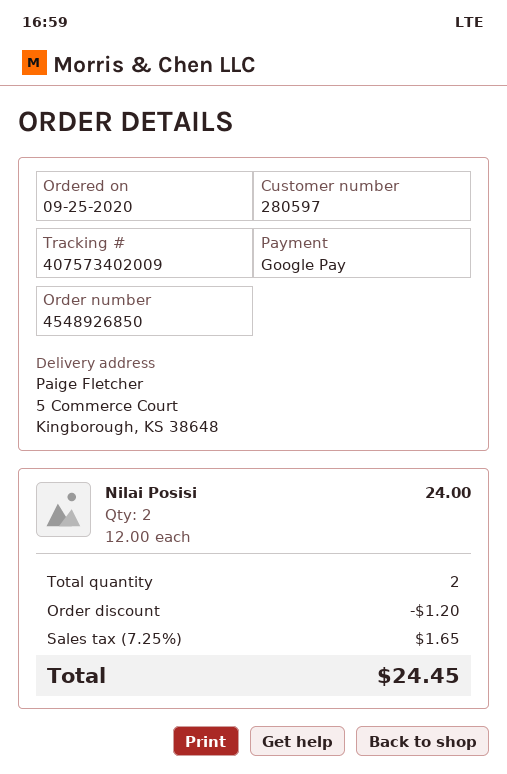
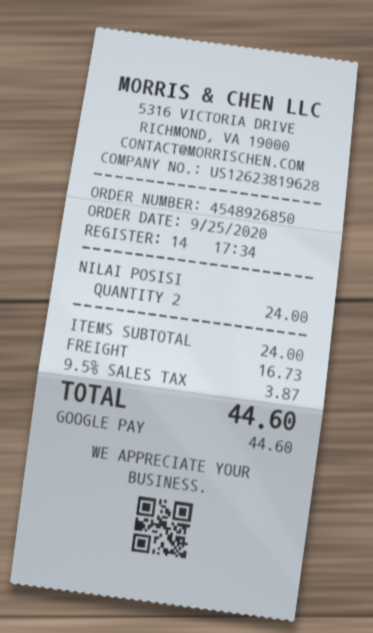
discount: 1.20 -> none
shipping: none -> 16.73
tax: 7.25% = 1.65 -> 9.5% = 3.87
total: 24.45 -> 44.60

